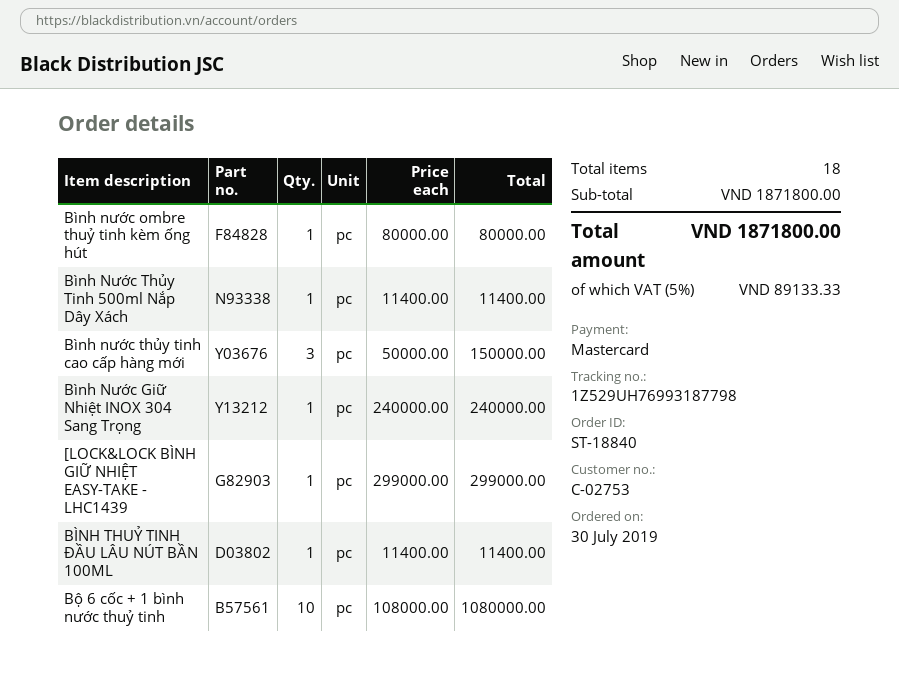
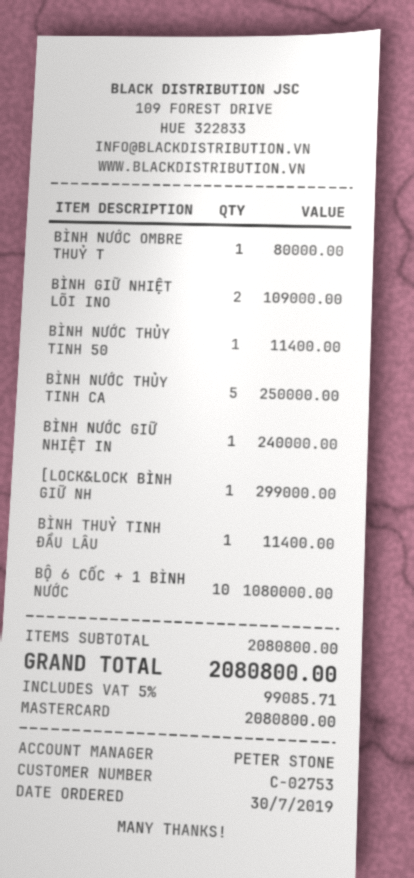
Bình nước thủy tinh cao cấp hàng mới: 3 for 150000.00 -> 5 for 250000.00
BÌNH GIỮ NHIỆT LÕI INO: none -> 2 for 109000.00
subtotal: 1871800.00 -> 2080800.00
tax: 5% = 89133.33 -> 5% = 99085.71
total: 1871800.00 -> 2080800.00

